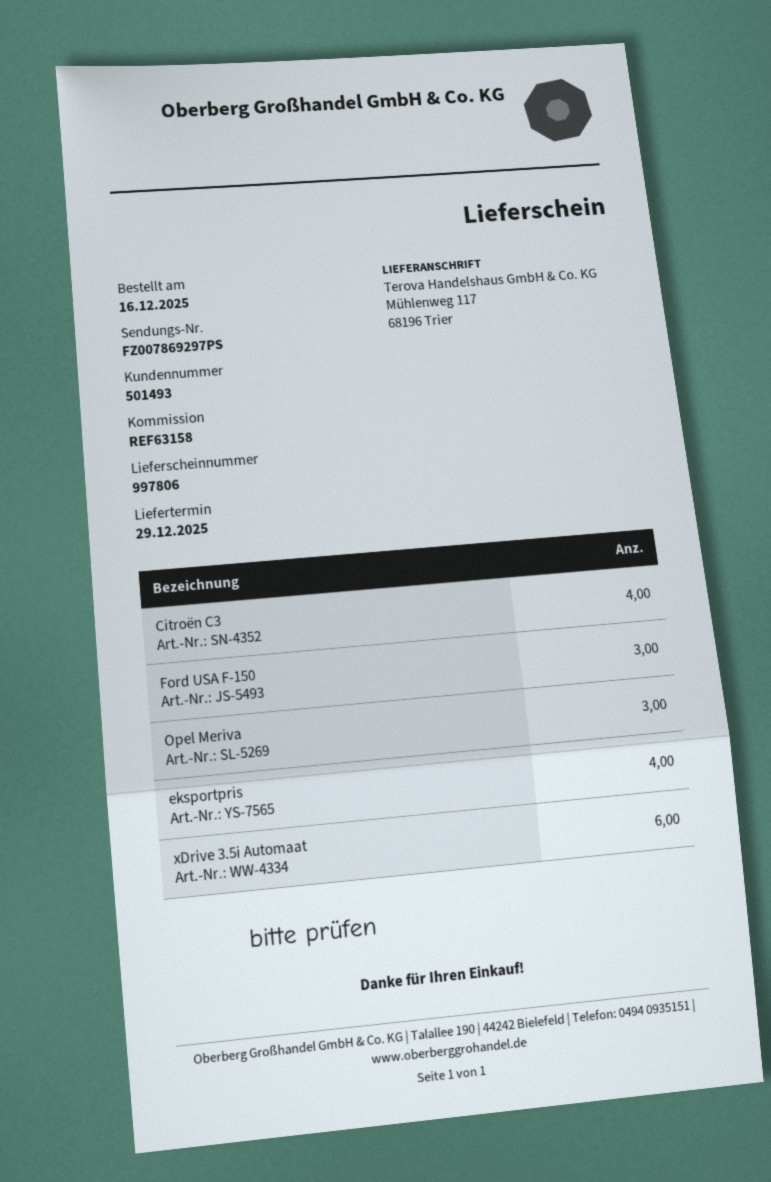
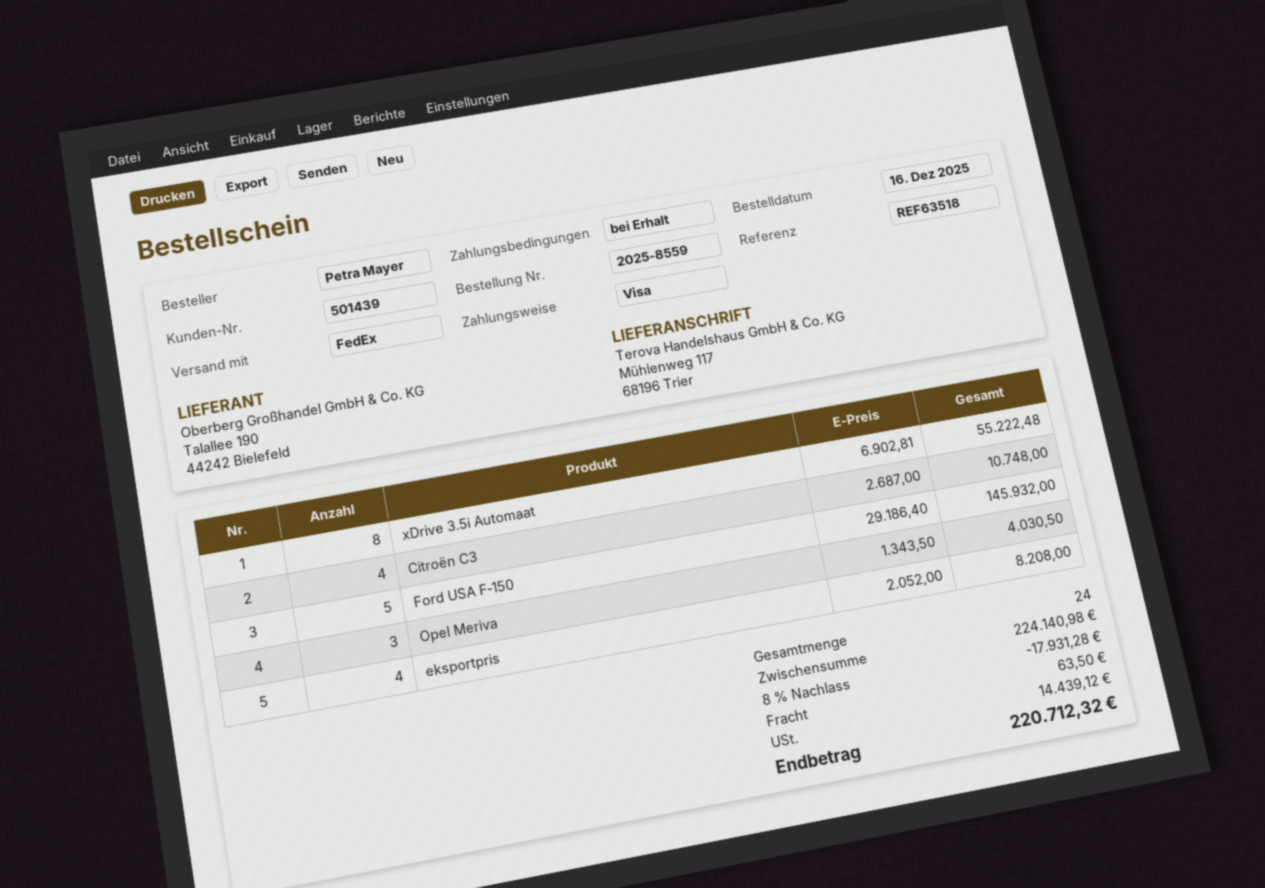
customer number: 501493 -> 501439
reference: REF63158 -> REF63518
Ford USA F‑150: 3 -> 5
xDrive 3.5i Automaat: 6 -> 8

